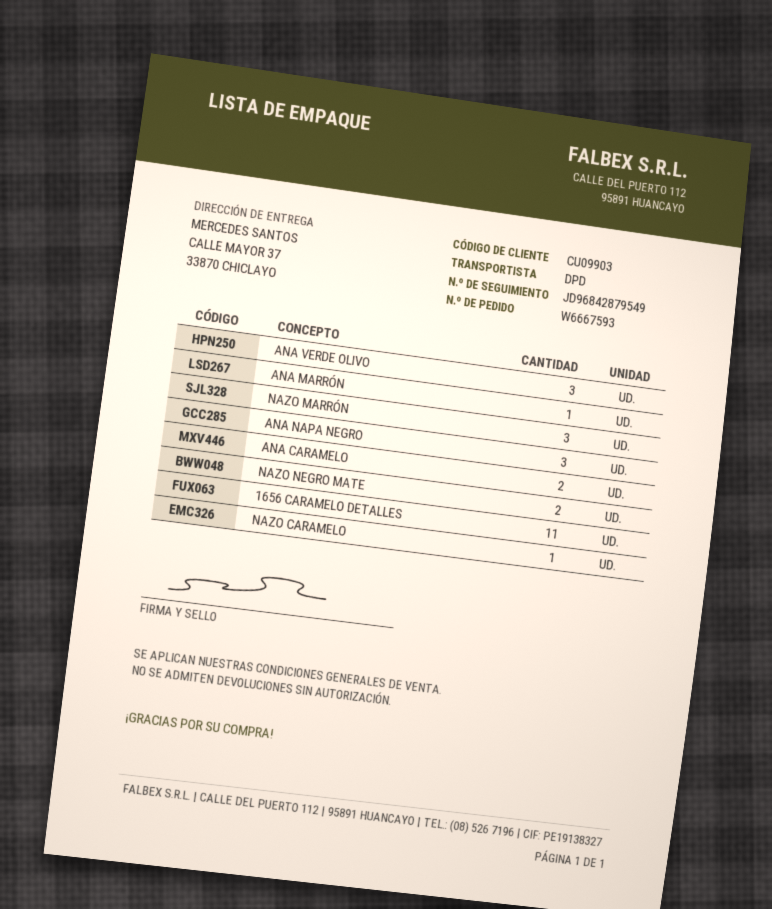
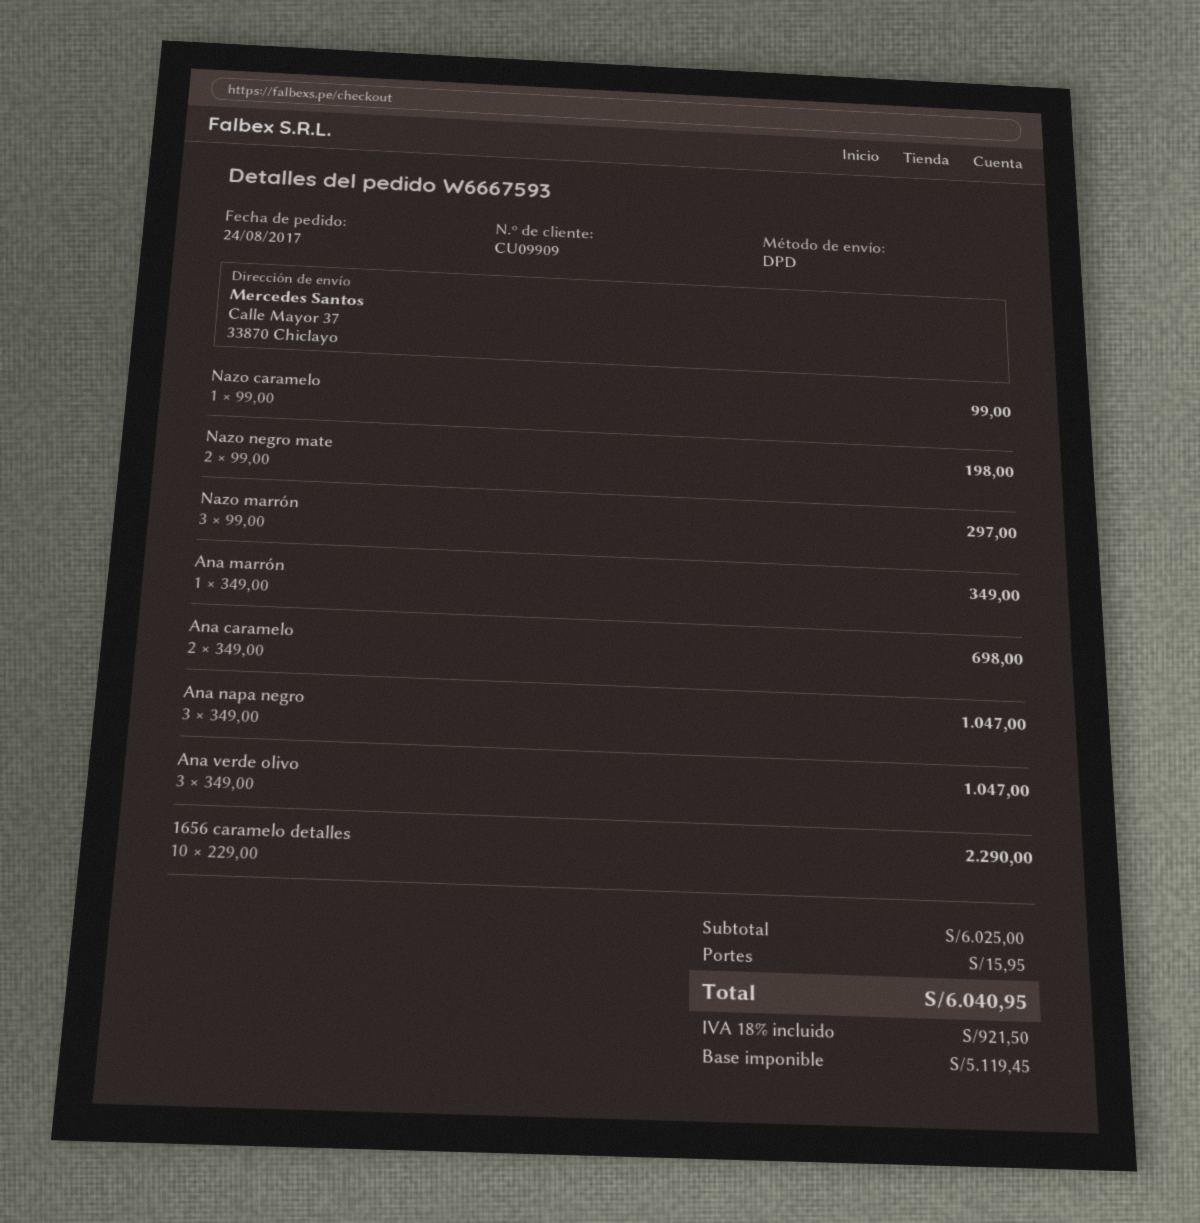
customer number: CU09903 -> CU09909
1656 CARAMELO DETALLES: 11 -> 10

